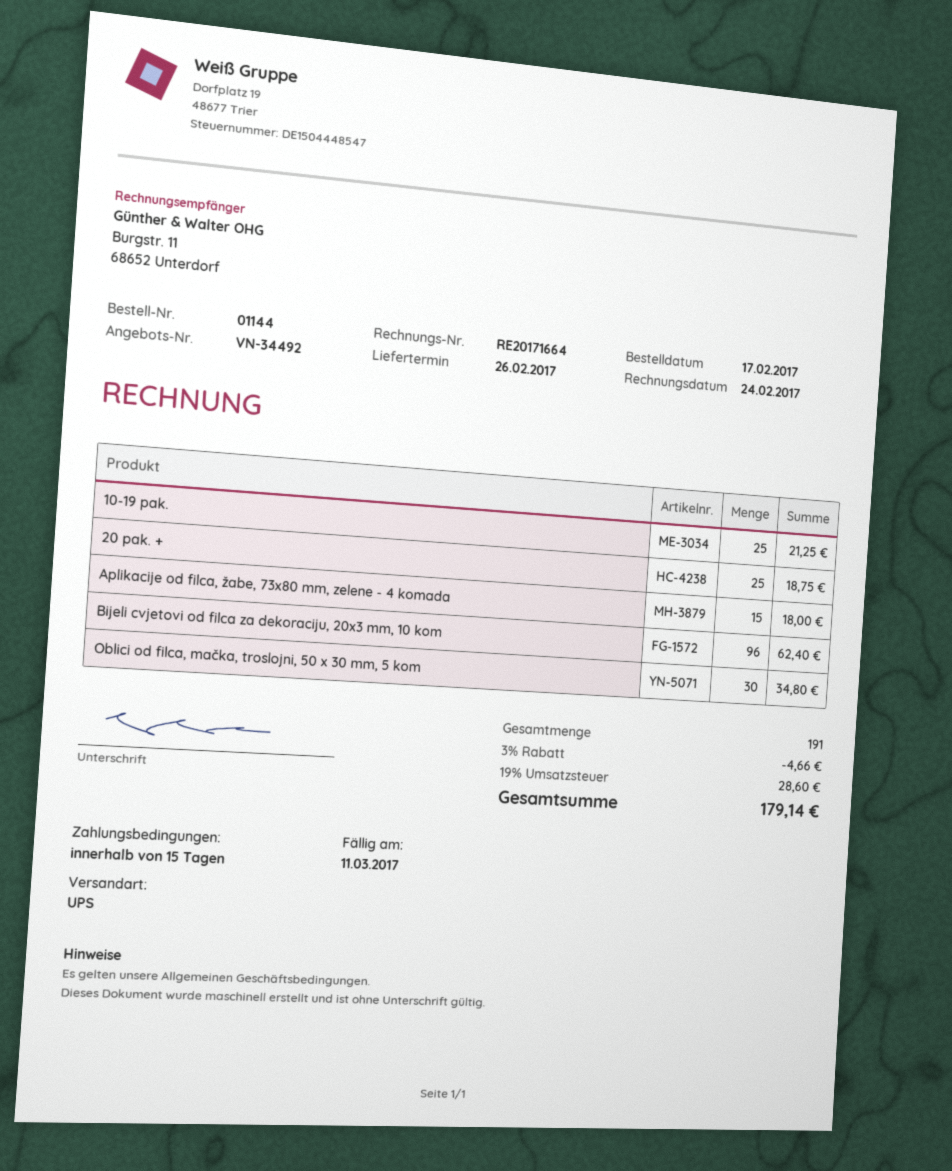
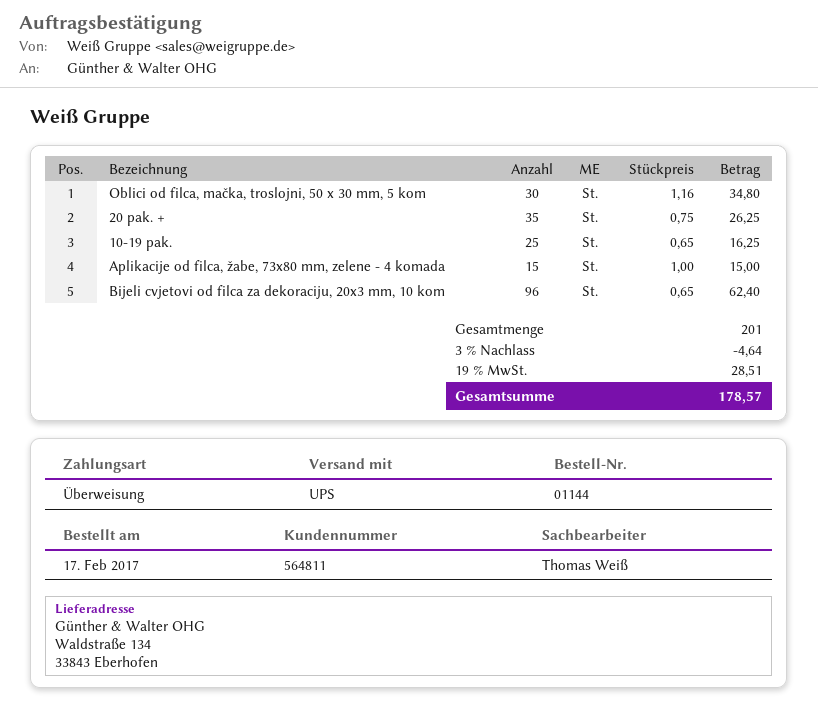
10-19 pak.: 25 for 21.25 -> 25 for 16.25
20 pak. +: 25 for 18.75 -> 35 for 26.25
Aplikacije od filca, žabe, 73x80 mm, zelene - 4 komada: 15 for 18.00 -> 15 for 15.00
total quantity: 191 -> 201
discount: 3% = 4.66 -> 3% = 4.64
tax: 19% = 28.60 -> 19% = 28.51
total: 179.14 -> 178.57

